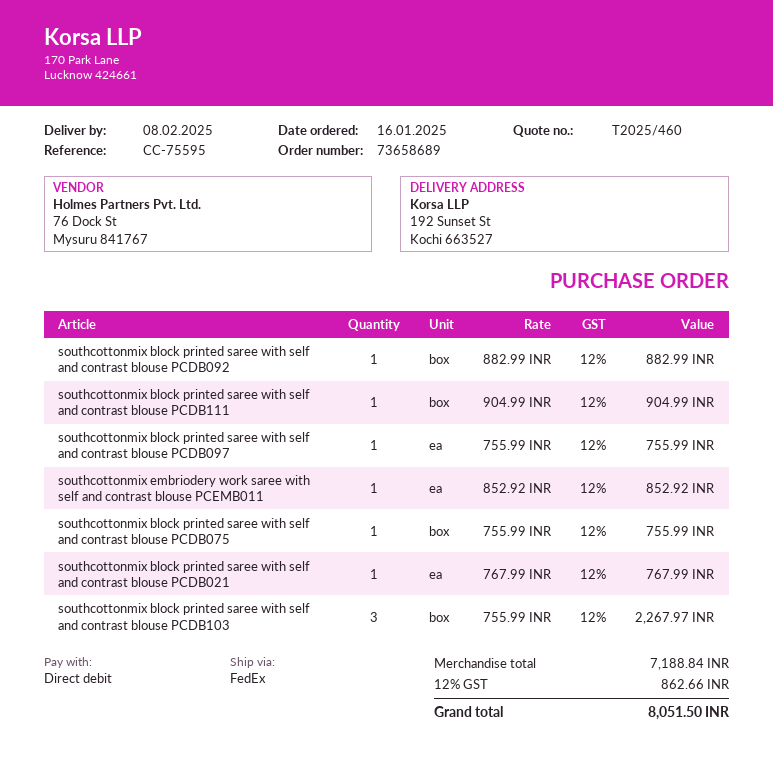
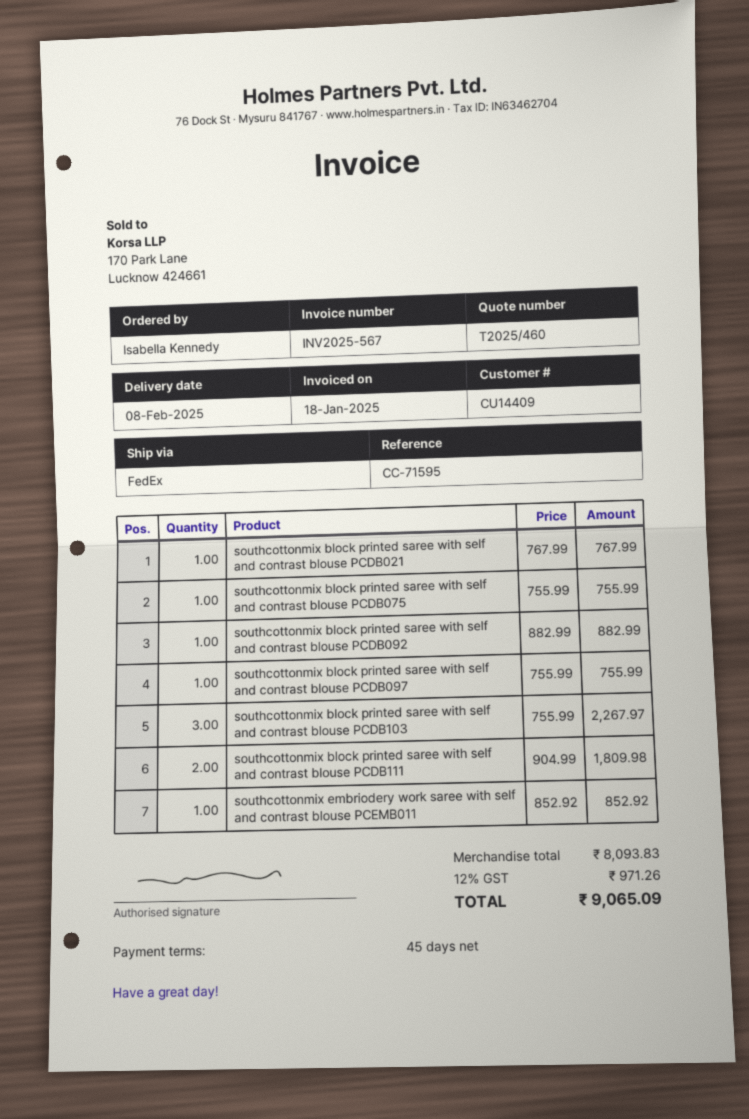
reference: CC-75595 -> CC-71595
southcottonmix block printed saree with self and contrast blouse PCDB111: 1 x 904.99 = 904.99 -> 2 x 904.99 = 1809.98
subtotal: 7188.84 -> 8093.83
tax: 12% = 862.66 -> 12% = 971.26
total: 8051.50 -> 9065.09

